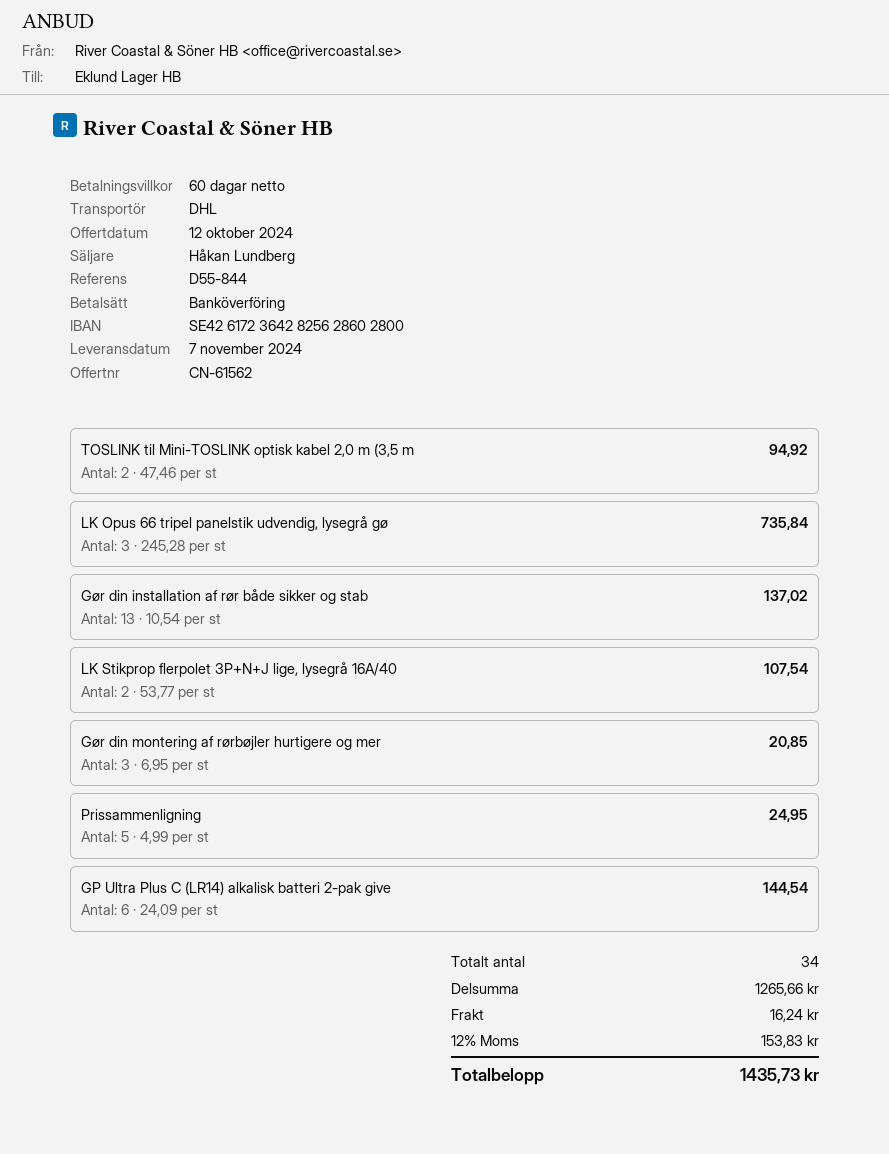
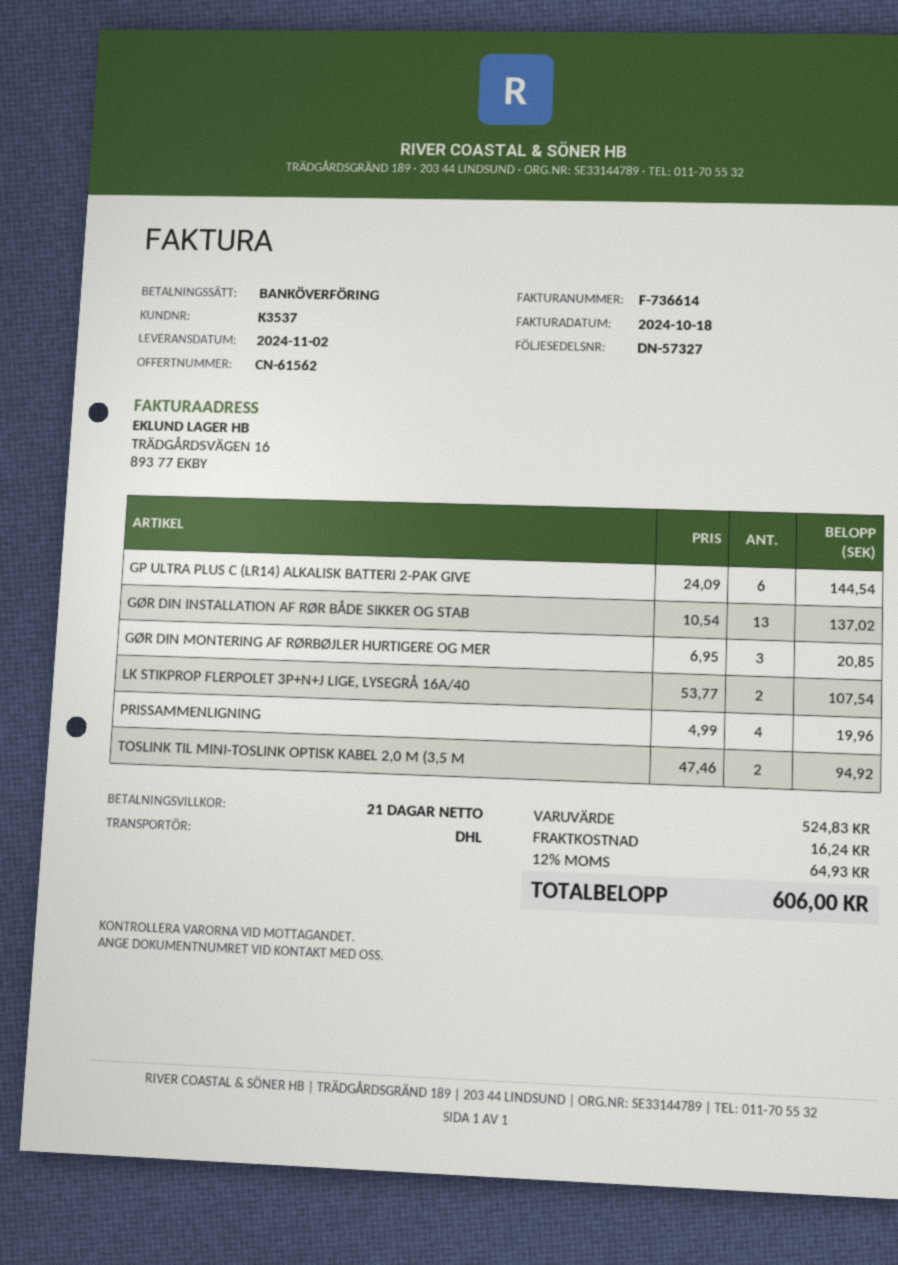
delivery date: 2024-11-07 -> 2024-11-02
payment terms: 60 days -> 21 days
LK Opus 66 tripel panelstik udvendig, lysegrå gø: 3 x 245.28 = 735.84 -> none
Prissammenligning: 5 x 4.99 = 24.95 -> 4 x 4.99 = 19.96
subtotal: 1265.66 -> 524.83
tax: 12% = 153.83 -> 12% = 64.93
total: 1435.73 -> 606.00

